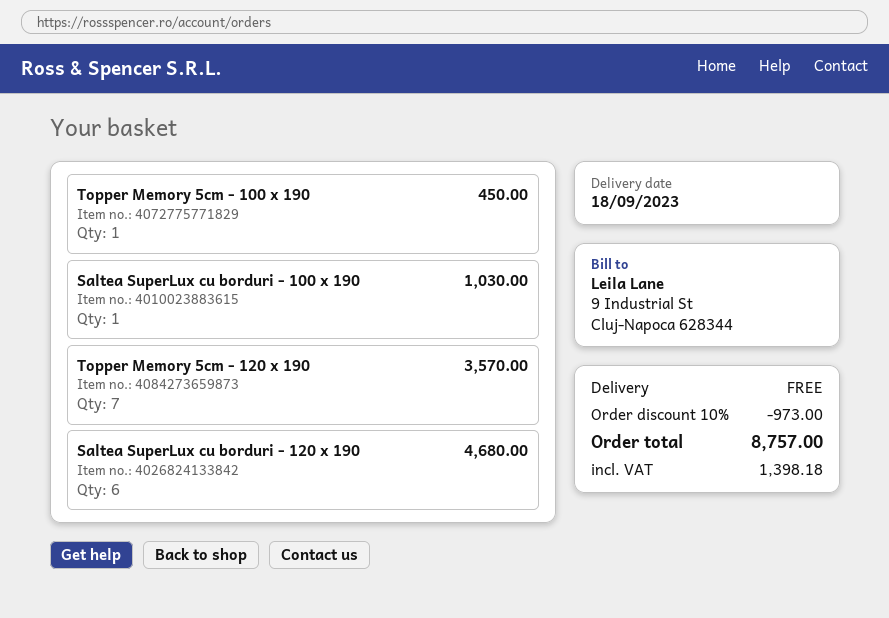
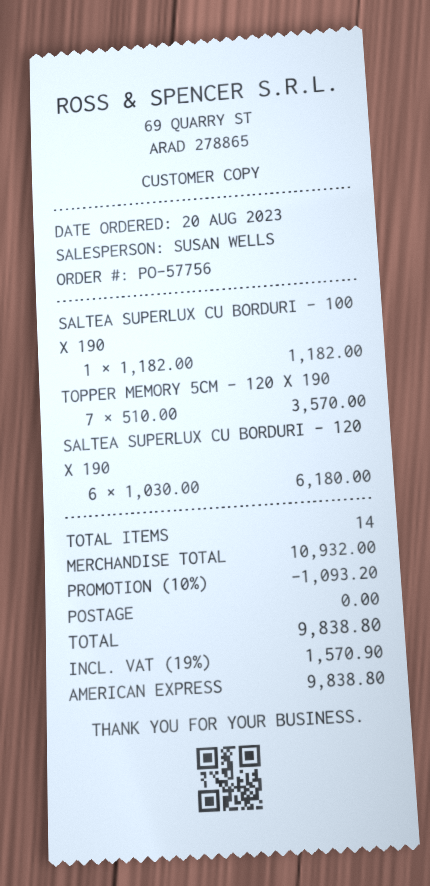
Topper Memory 5cm - 100 x 190: 1 for 450.00 -> none
Saltea SuperLux cu borduri - 100 x 190: 1 for 1030.00 -> 1 for 1182.00
Saltea SuperLux cu borduri - 120 x 190: 6 for 4680.00 -> 6 for 6180.00
discount: 10% = 973.00 -> 10% = 1093.20
tax: 1398.18 -> 1570.90
total: 8757.00 -> 9838.80

